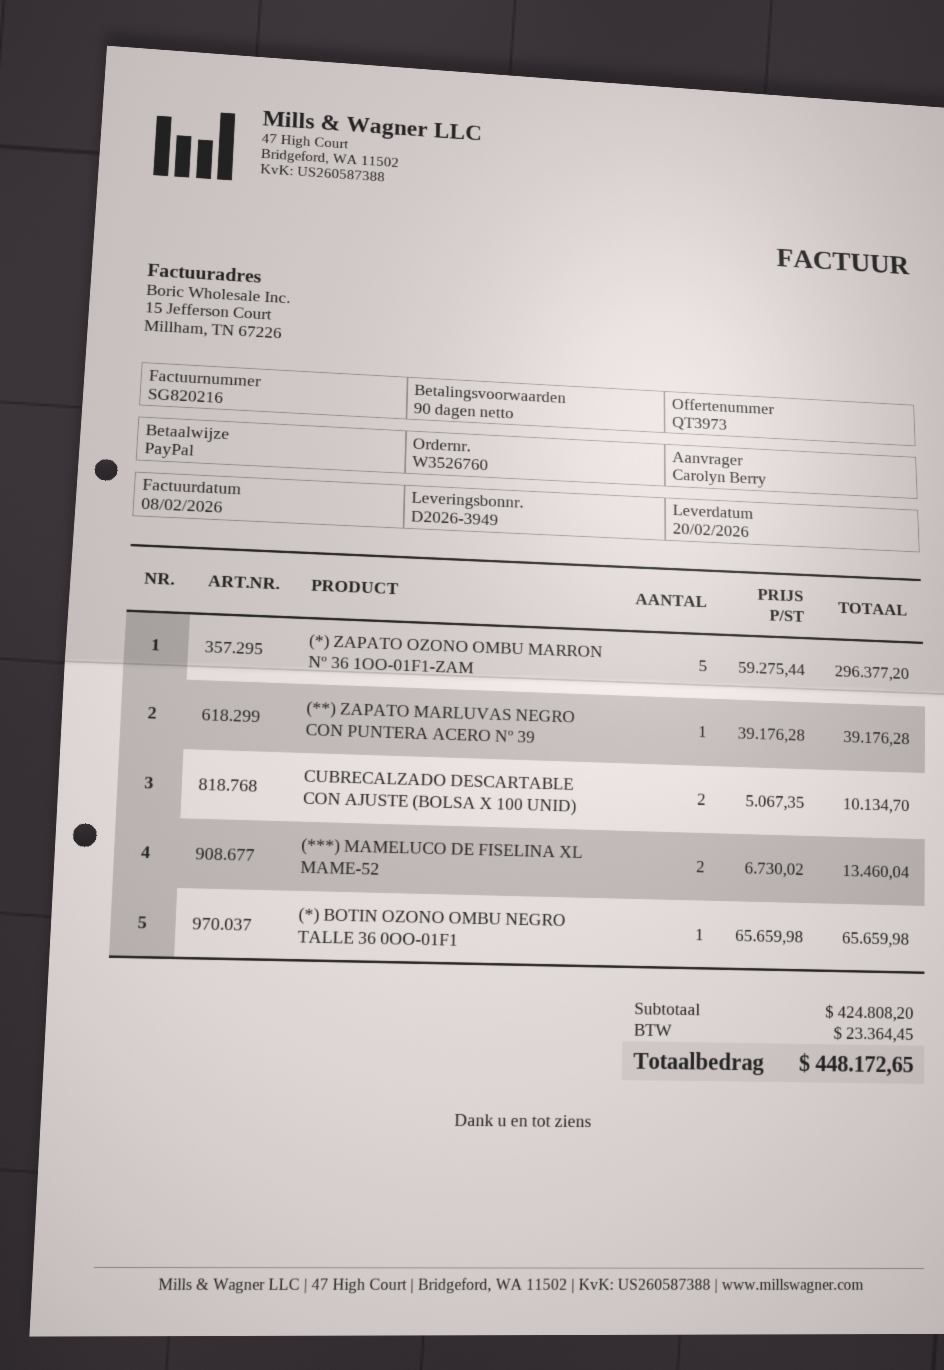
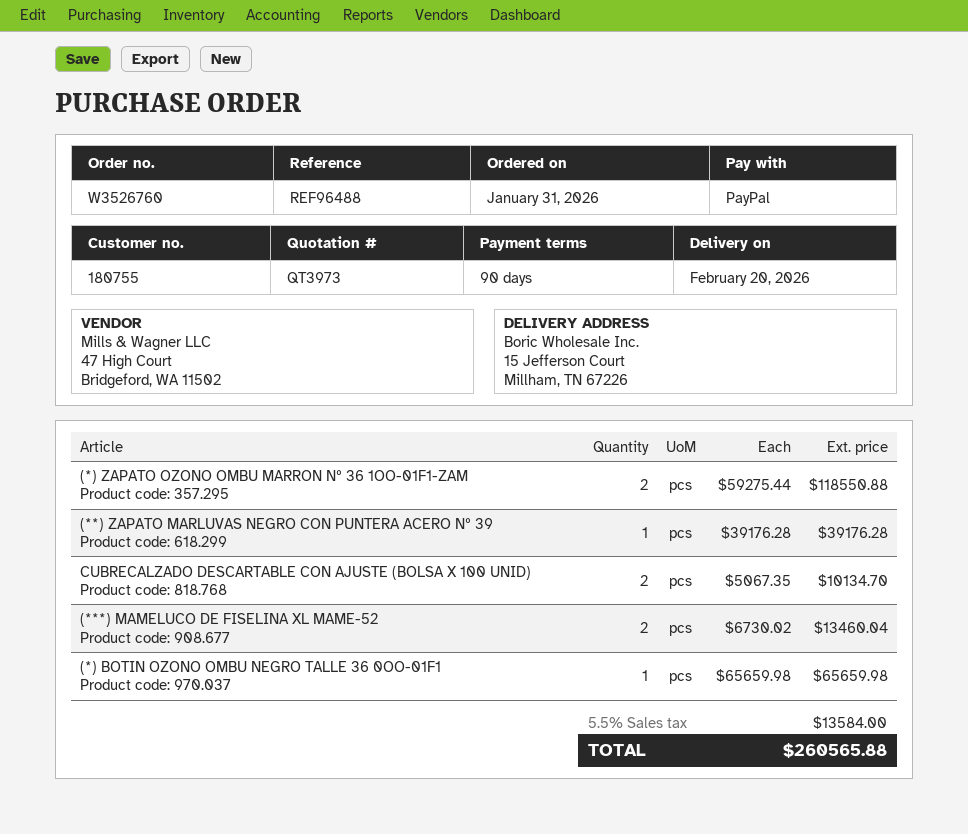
(*) ZAPATO OZONO OMBU MARRON Nº 36 1OO-01F1-ZAM: 5 x 59275.44 = 296377.20 -> 2 x 59275.44 = 118550.88
tax: 23364.45 -> 13584.00
total: 448172.65 -> 260565.88

